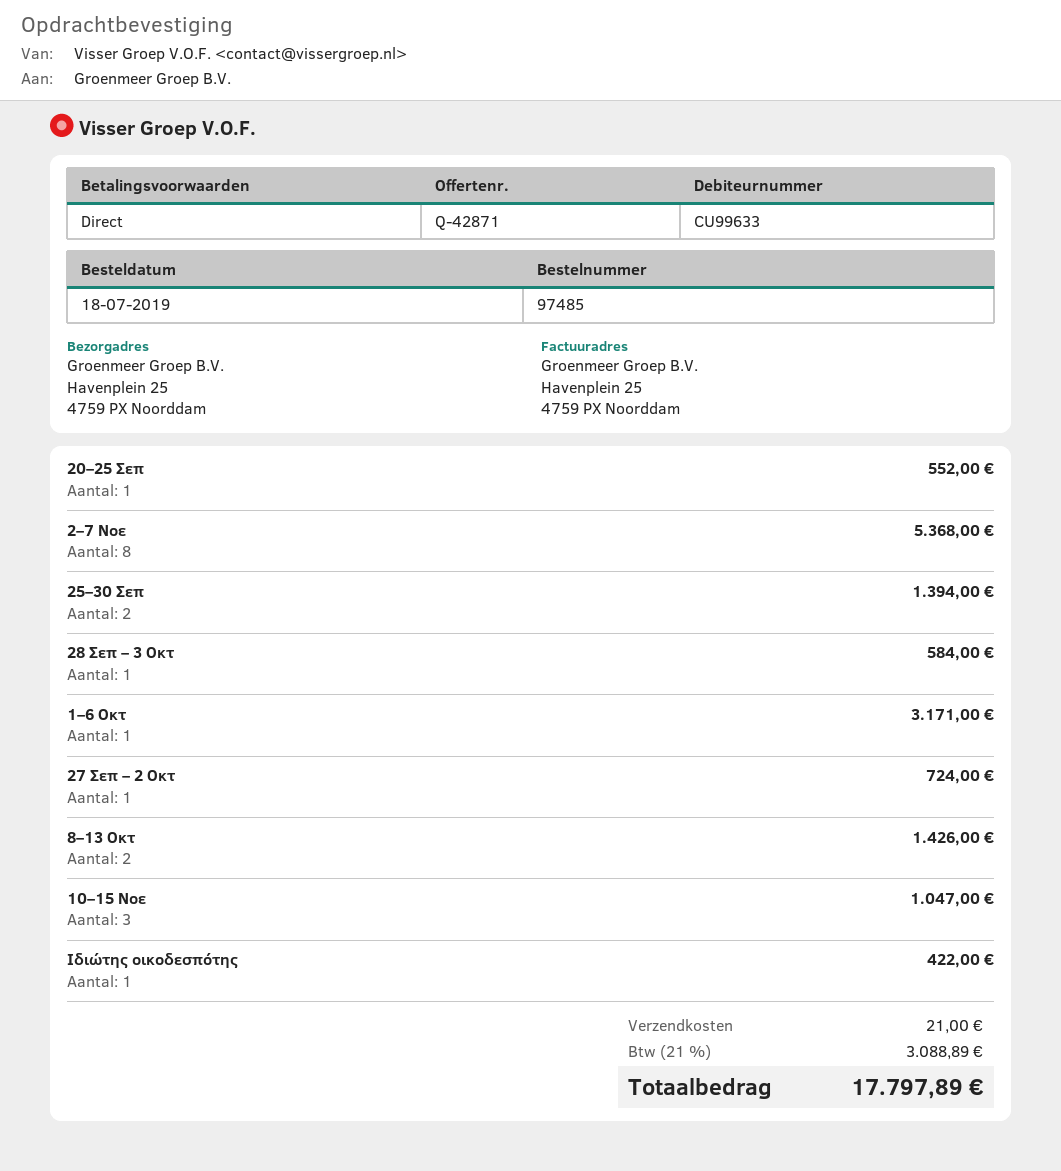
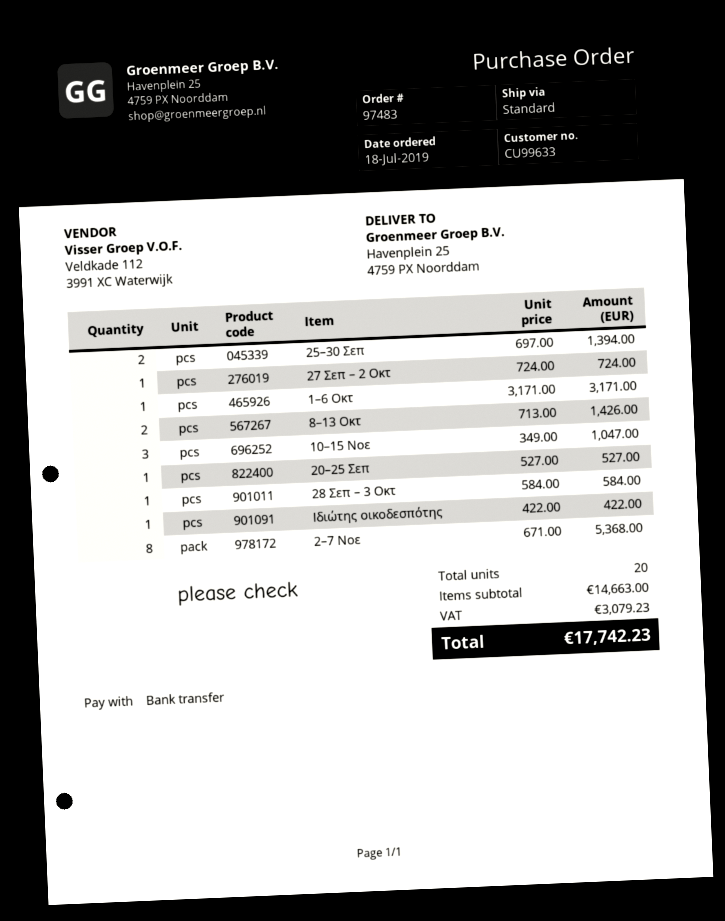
order number: 97485 -> 97483
20–25 Σεπ: 1 for 552.00 -> 1 for 527.00
shipping: 21.00 -> none
tax: 3088.89 -> 3079.23
total: 17797.89 -> 17742.23

